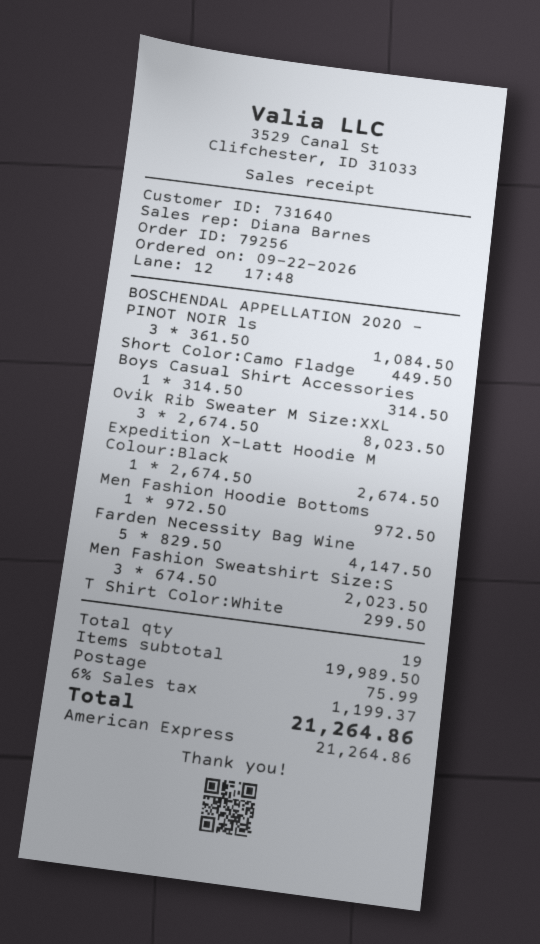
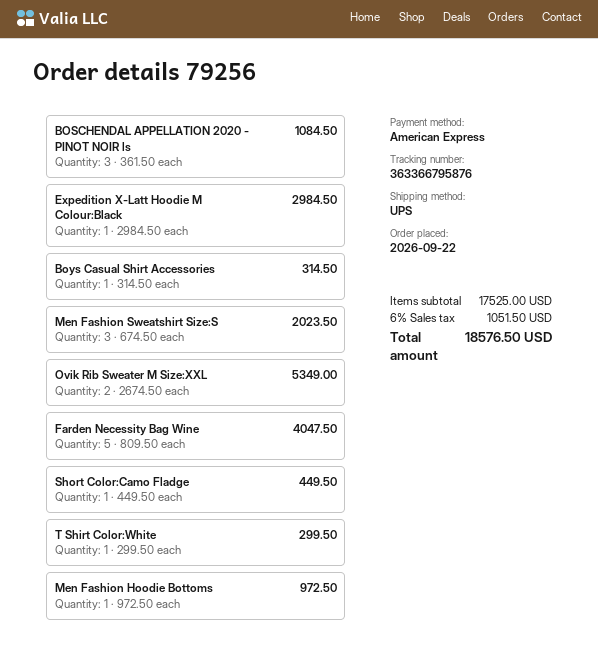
Ovik Rib Sweater M Size:XXL: 3 x 2674.50 = 8023.50 -> 2 x 2674.50 = 5349.00
Expedition X-Latt Hoodie M Colour:Black: 1 x 2674.50 = 2674.50 -> 1 x 2984.50 = 2984.50
Farden Necessity Bag Wine: 5 x 829.50 = 4147.50 -> 5 x 809.50 = 4047.50
subtotal: 19989.50 -> 17525.00
shipping: 75.99 -> none
tax: 6% = 1199.37 -> 6% = 1051.50
total: 21264.86 -> 18576.50

